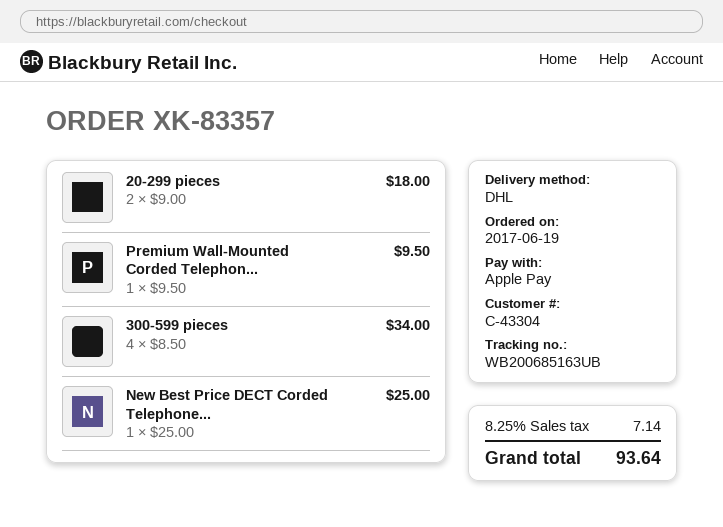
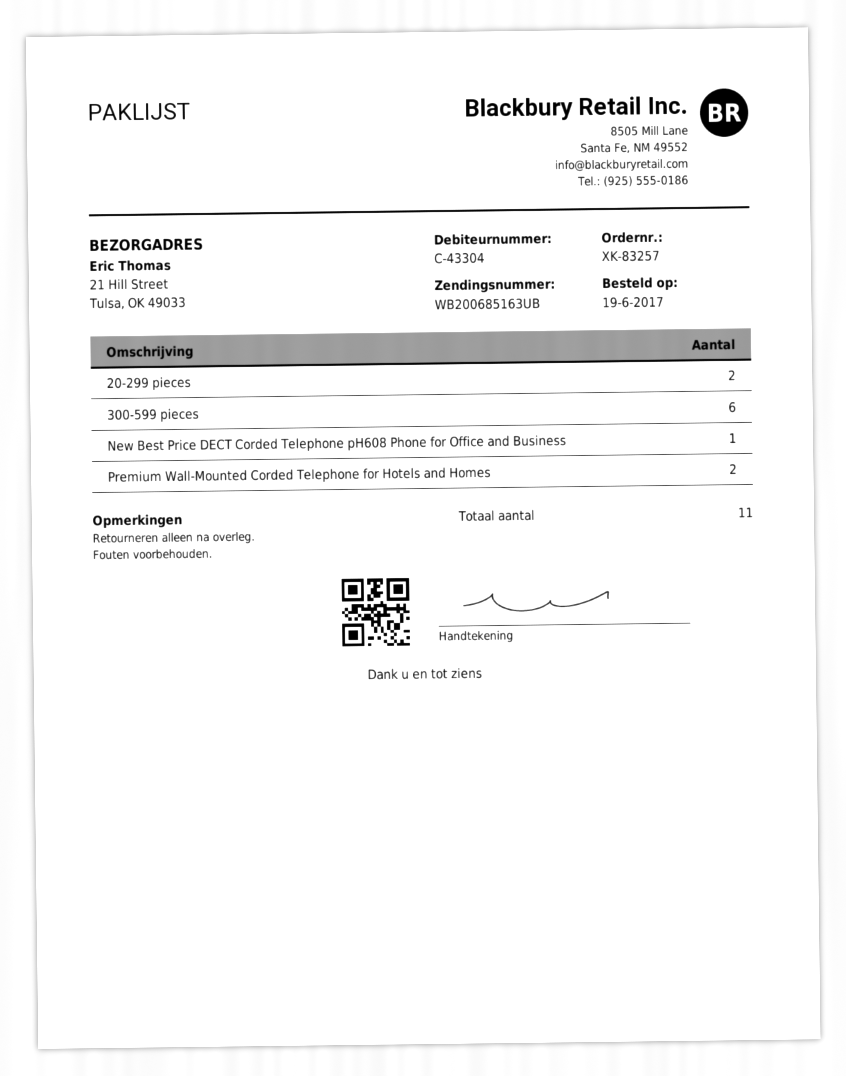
order number: XK-83357 -> XK-83257
Premium Wall-Mounted Corded Telephon...: 1 -> 2
300-599 pieces: 4 -> 6

